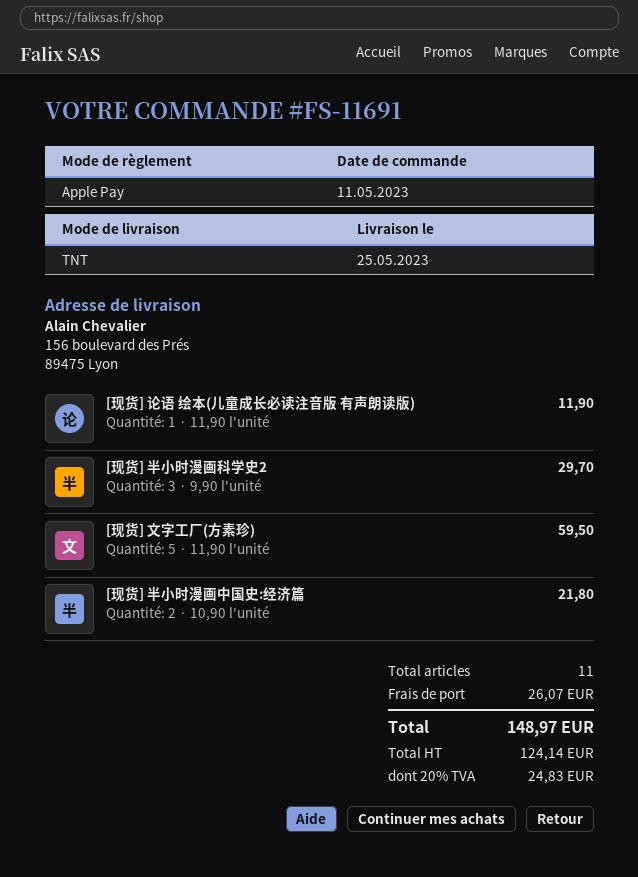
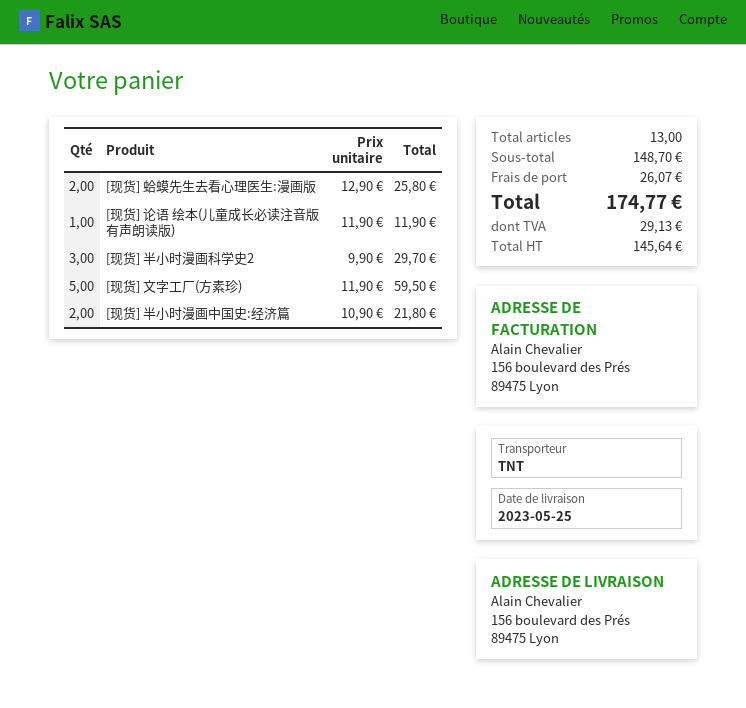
[现货] 蛤蟆先生去看心理医生:漫画版: none -> 2 x 12.90 = 25.80
total quantity: 11 -> 13
net: 124.14 -> 145.64
tax: 24.83 -> 29.13
total: 148.97 -> 174.77

